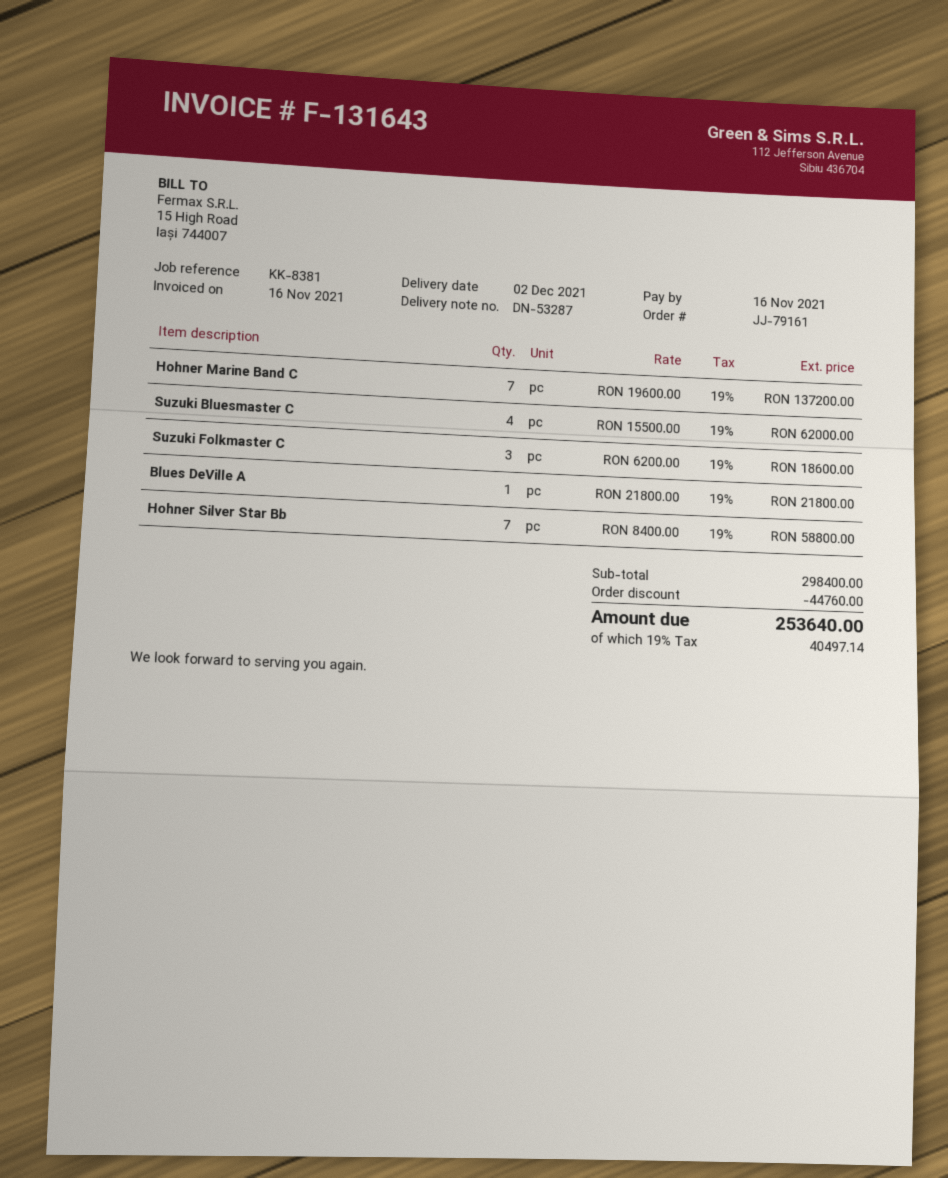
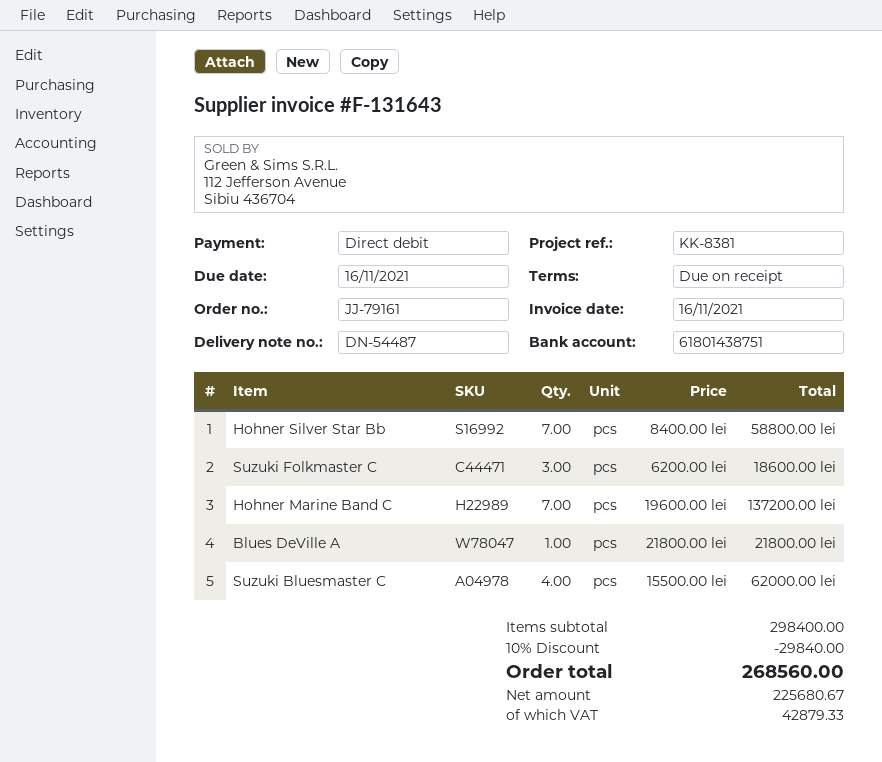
delivery note number: DN-53287 -> DN-54487
discount: 44760.00 -> 29840.00
tax: 40497.14 -> 42879.33
total: 253640.00 -> 268560.00

